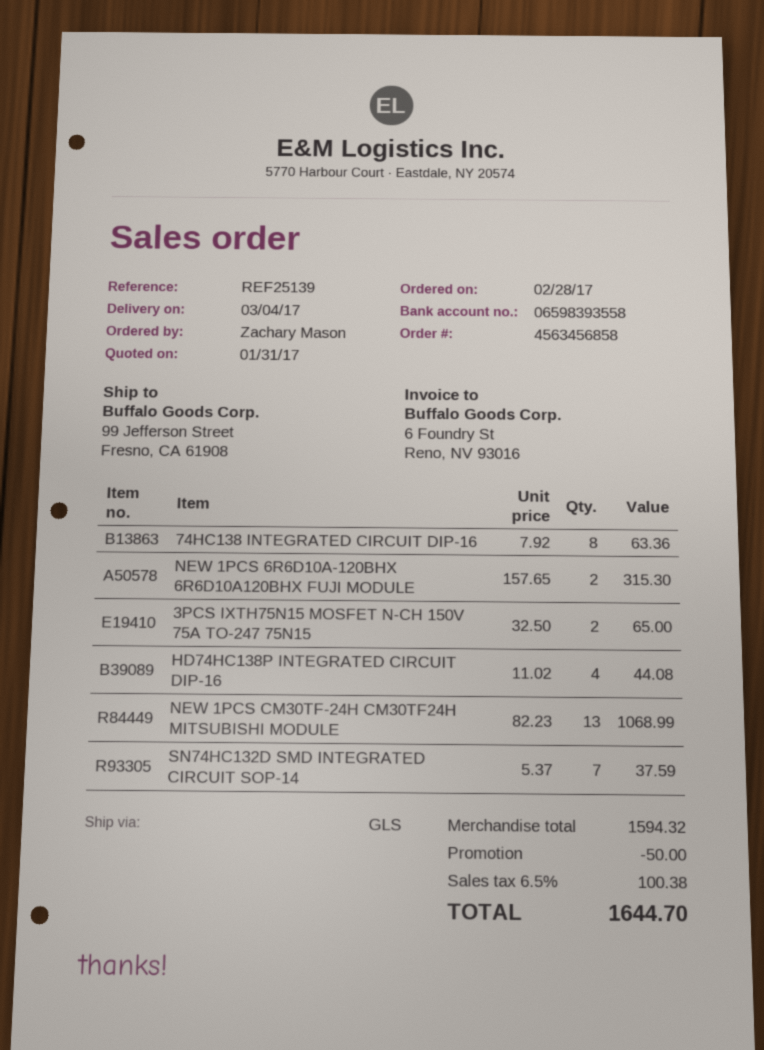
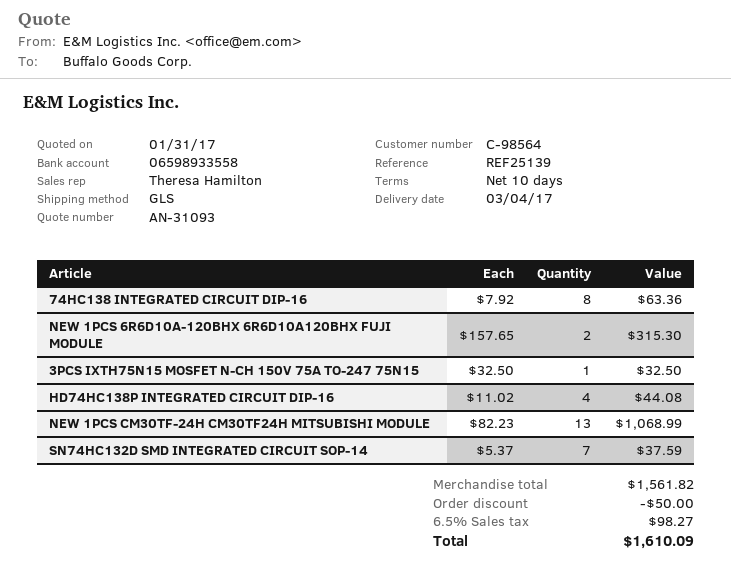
bank account: 06598393558 -> 06598933558
3PCS IXTH75N15 MOSFET N-CH 150V 75A TO-247 75N15: 2 x 32.50 = 65.00 -> 1 x 32.50 = 32.50
subtotal: 1594.32 -> 1561.82
tax: 6.5% = 100.38 -> 6.5% = 98.27
total: 1644.70 -> 1610.09

